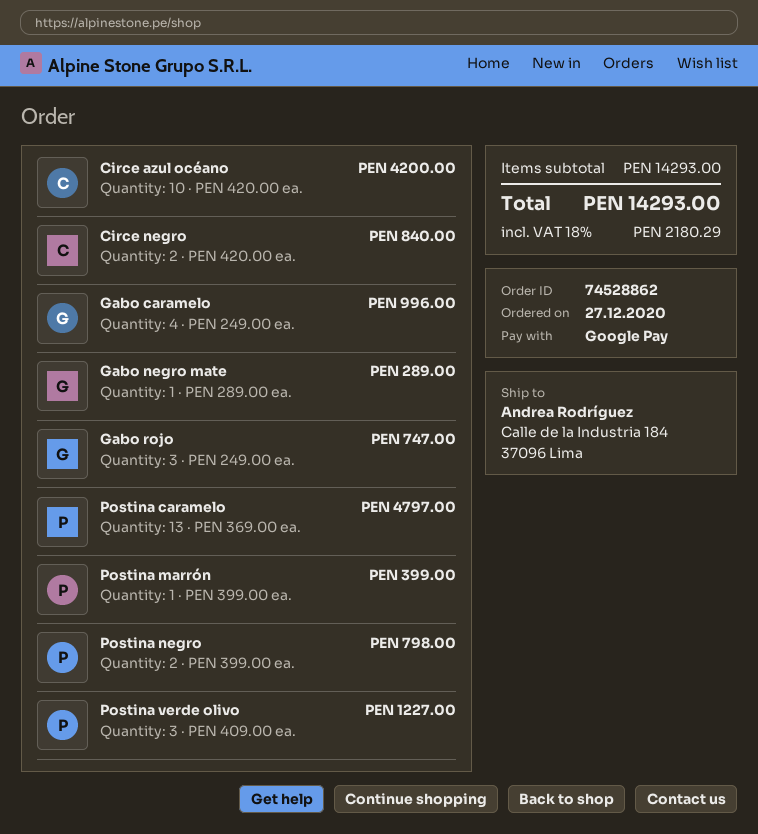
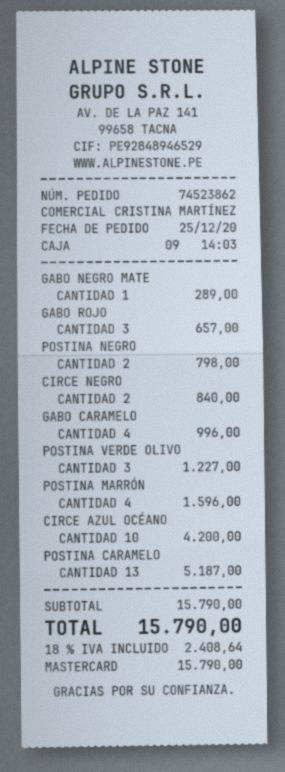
order number: 74528862 -> 74523862
order date: 2020-12-27 -> 2020-12-25
payment method: Google Pay -> Mastercard
Gabo rojo: 3 for 747.00 -> 3 for 657.00
Postina caramelo: 13 for 4797.00 -> 13 for 5187.00
Postina marrón: 1 for 399.00 -> 4 for 1596.00
subtotal: 14293.00 -> 15790.00
tax: 18% = 2180.29 -> 18% = 2408.64
total: 14293.00 -> 15790.00

